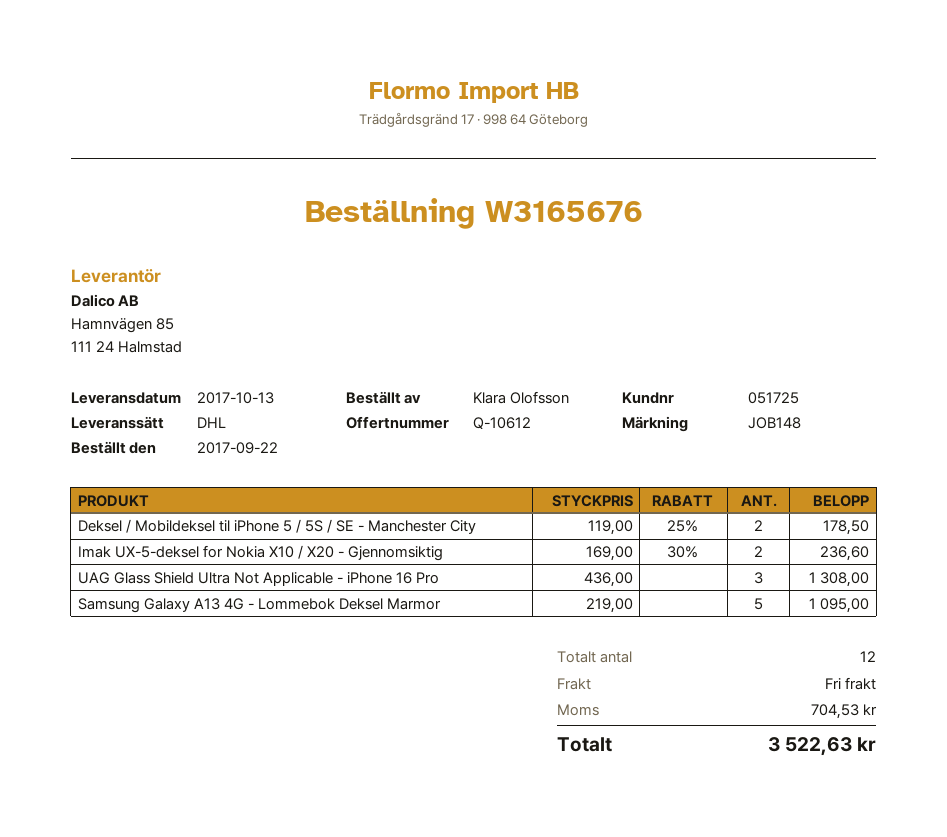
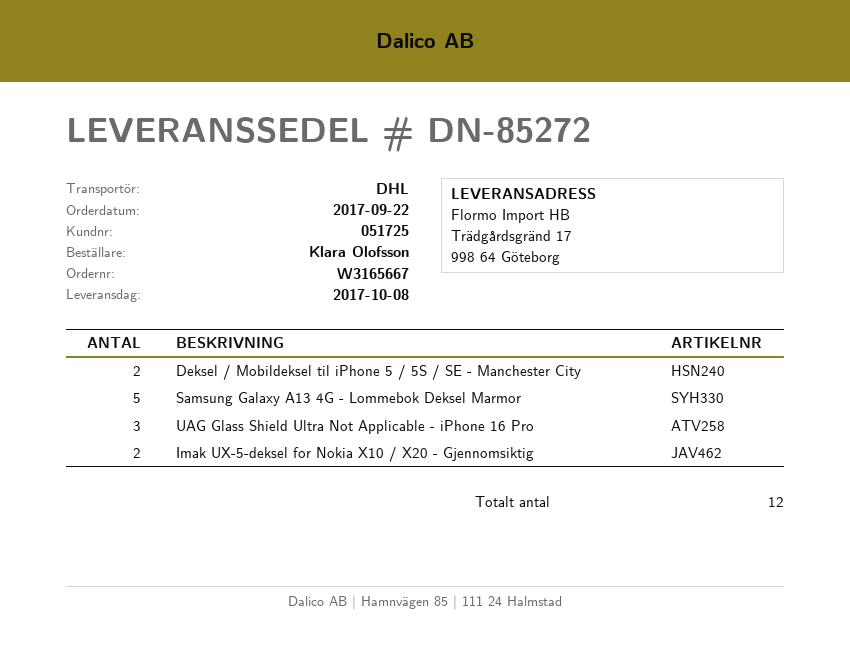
order number: W3165676 -> W3165667
delivery date: 2017-10-13 -> 2017-10-08

